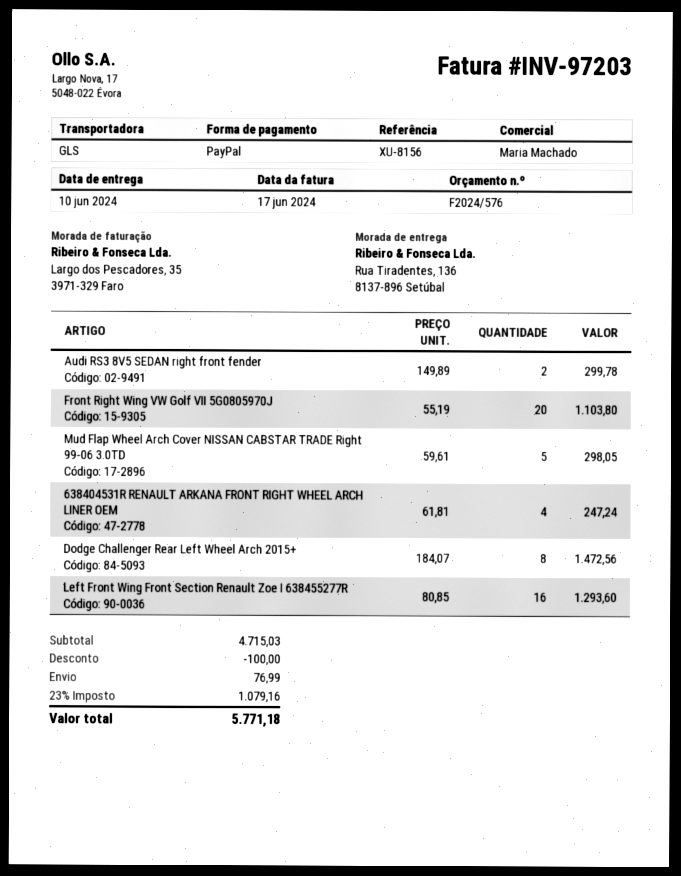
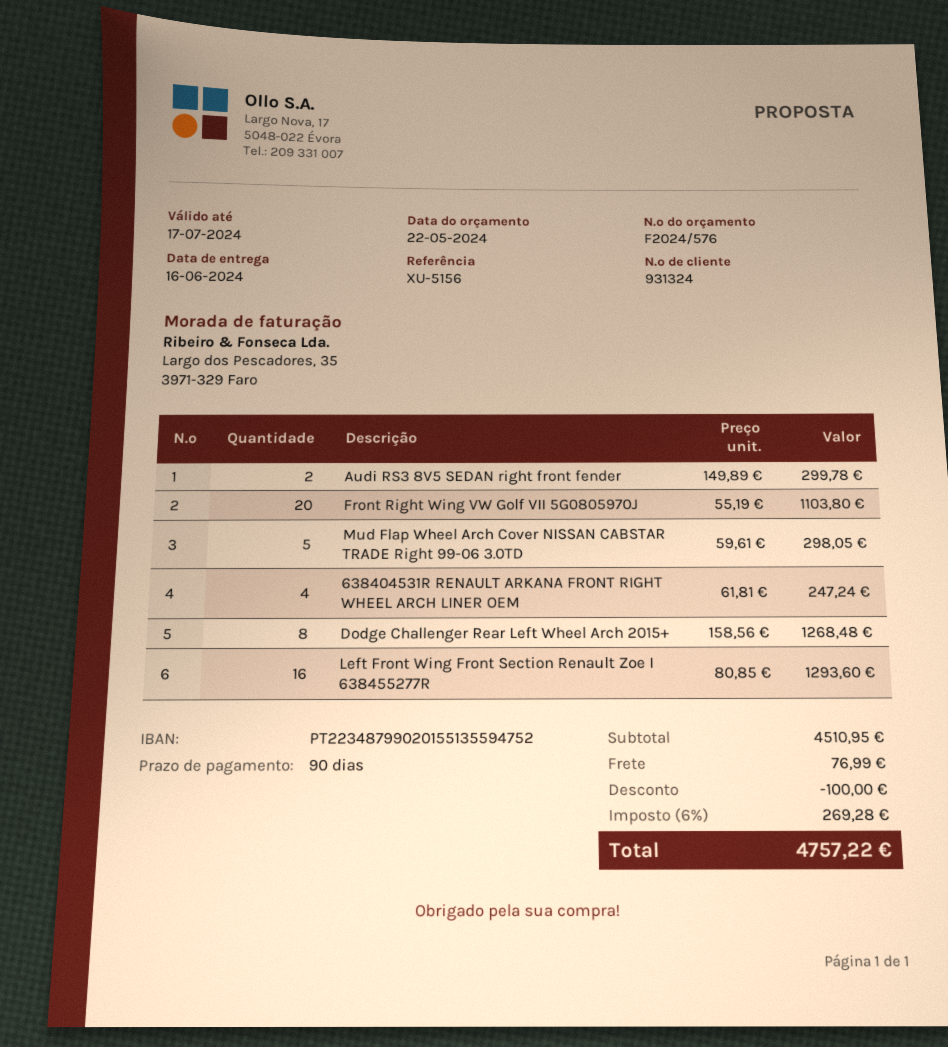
delivery date: 2024-06-10 -> 2024-06-16
reference: XU-8156 -> XU-5156
Dodge Challenger Rear Left Wheel Arch 2015+: 8 x 184.07 = 1472.56 -> 8 x 158.56 = 1268.48
subtotal: 4715.03 -> 4510.95
tax: 23% = 1079.16 -> 6% = 269.28
total: 5771.18 -> 4757.22

